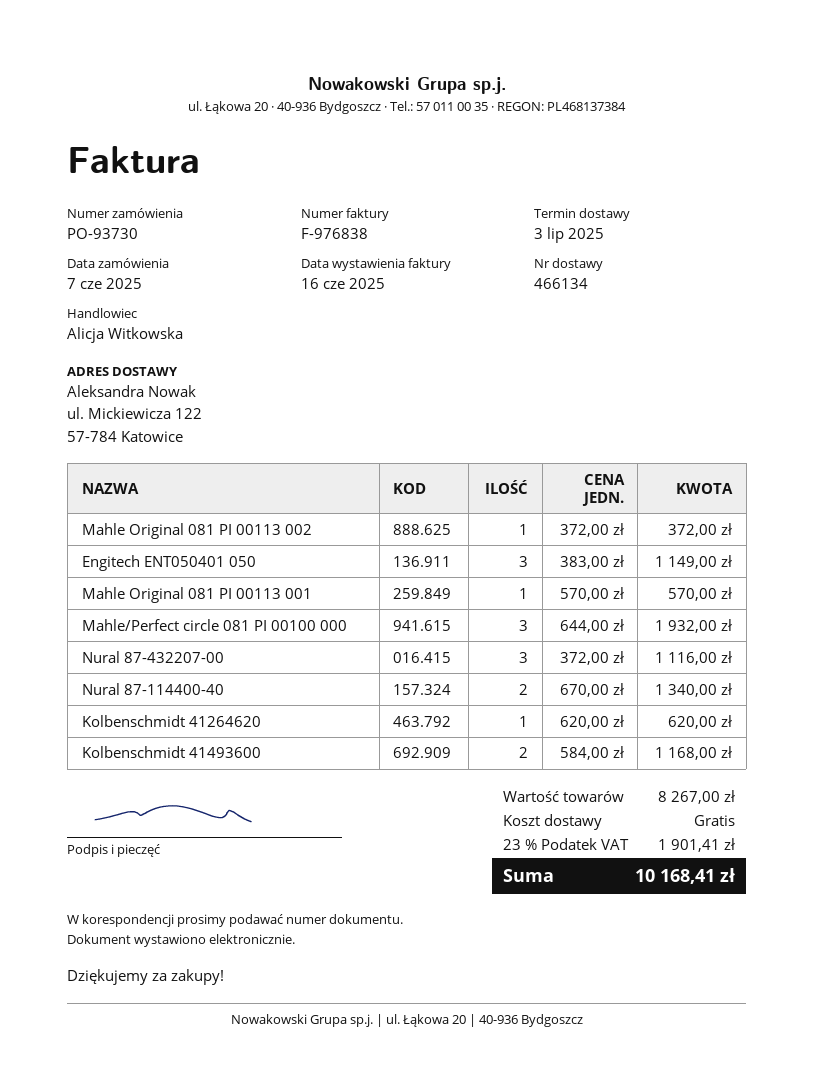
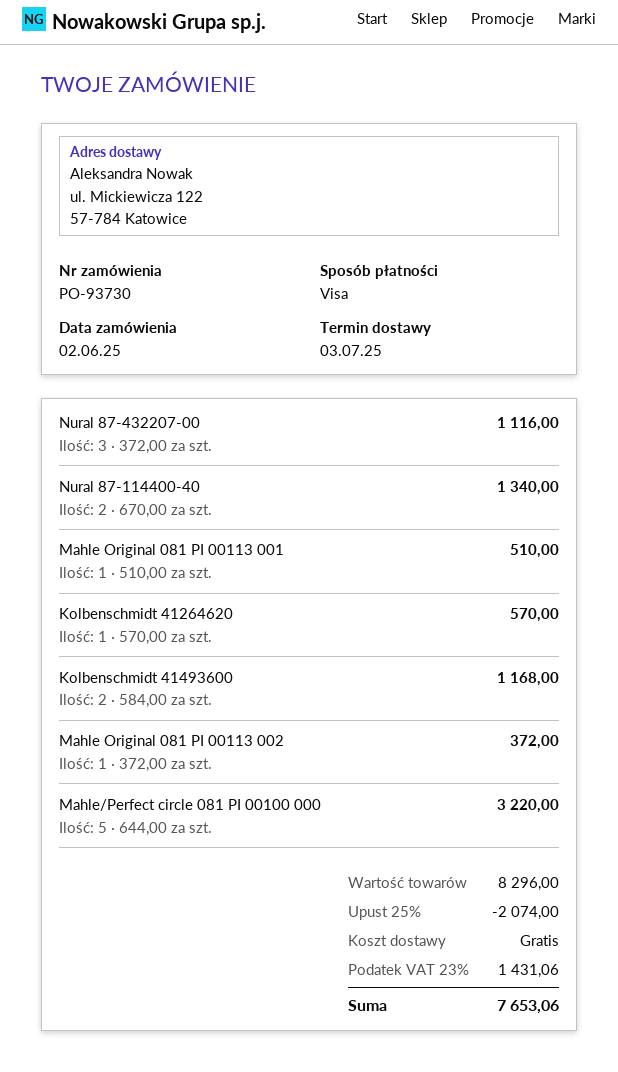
order date: 2025-06-07 -> 2025-06-02
Engitech ENT050401 050: 3 x 383.00 = 1149.00 -> none
Mahle Original 081 PI 00113 001: 1 x 570.00 = 570.00 -> 1 x 510.00 = 510.00
Mahle/Perfect circle 081 PI 00100 000: 3 x 644.00 = 1932.00 -> 5 x 644.00 = 3220.00
Kolbenschmidt 41264620: 1 x 620.00 = 620.00 -> 1 x 570.00 = 570.00
subtotal: 8267.00 -> 8296.00
discount: none -> 25% = 2074.00
tax: 23% = 1901.41 -> 23% = 1431.06
total: 10168.41 -> 7653.06

